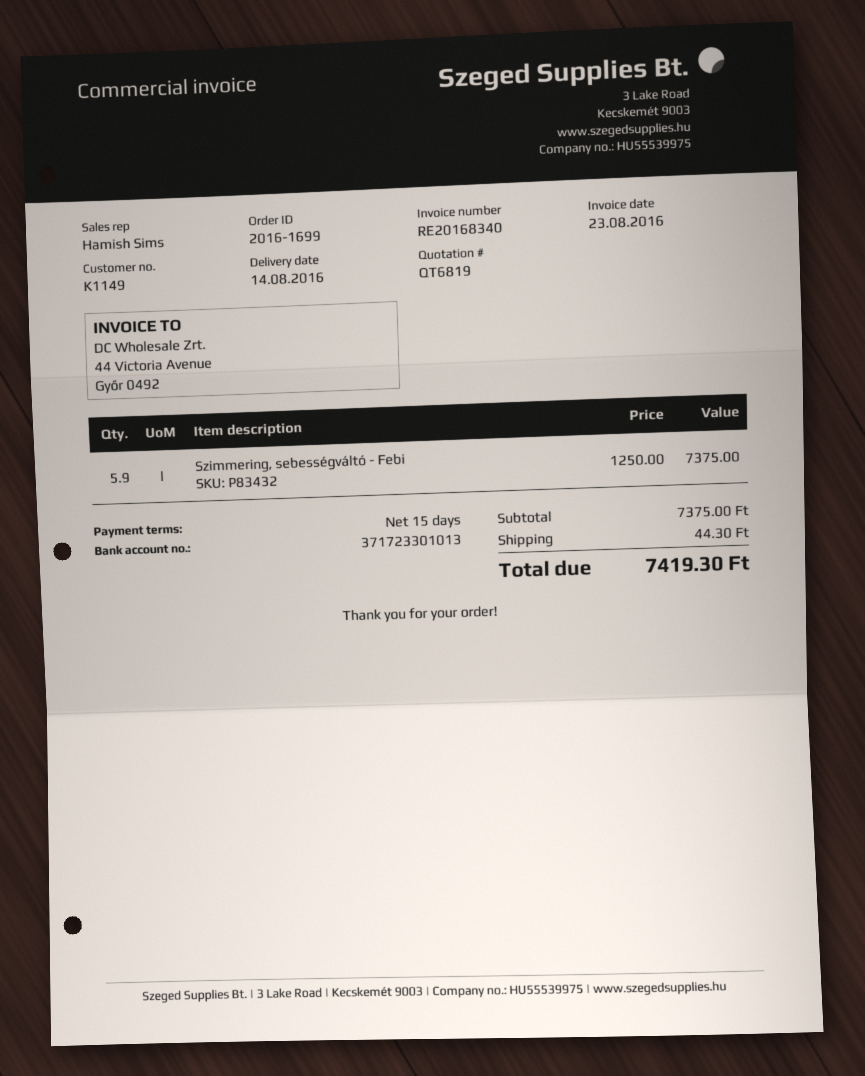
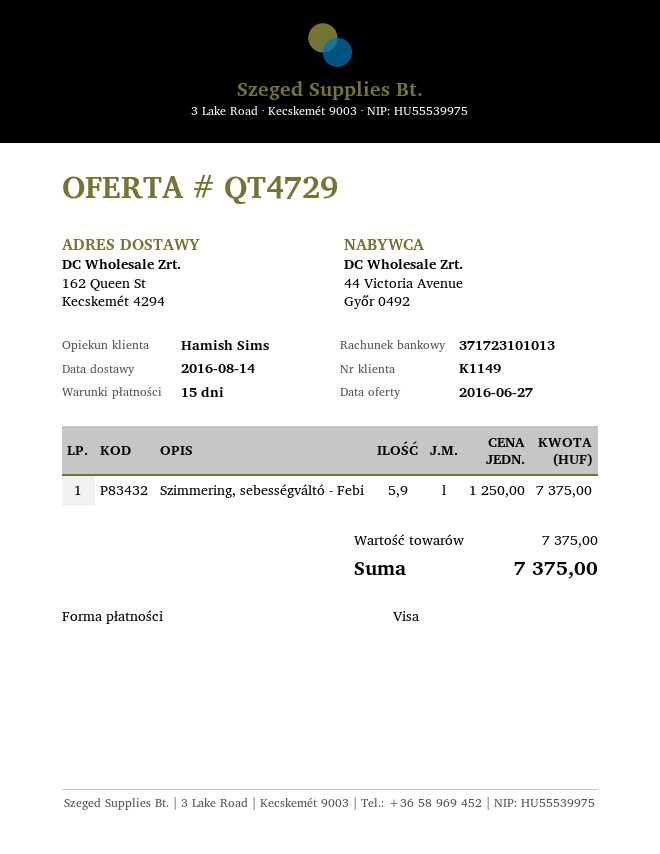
quote number: QT6819 -> QT4729
bank account: 371723301013 -> 371723101013
shipping: 44.30 -> none
total: 7419.30 -> 7375.00

